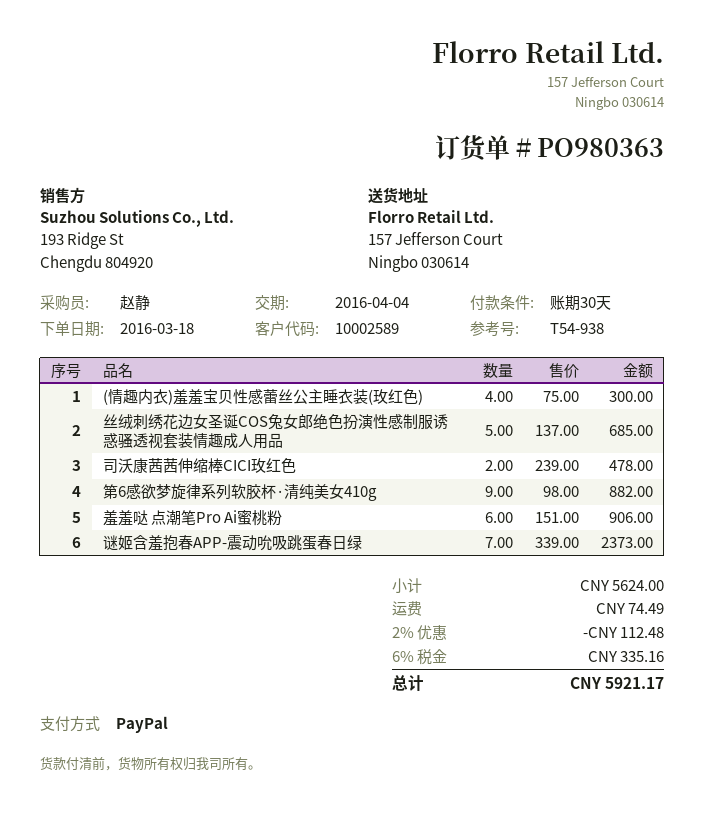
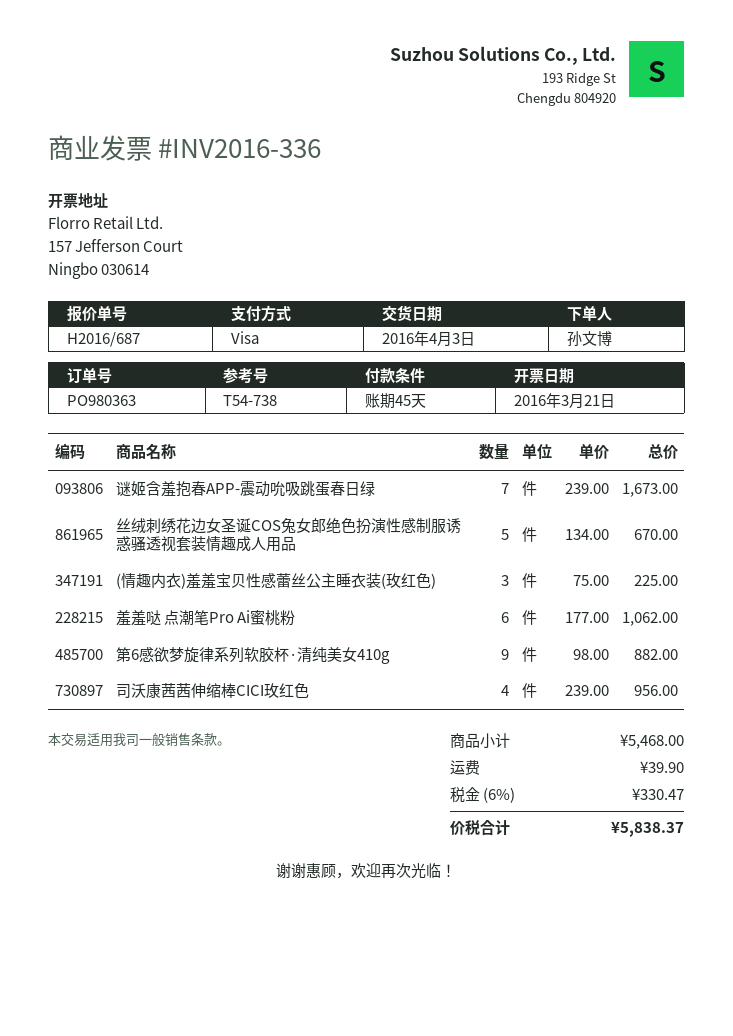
delivery date: 2016-04-04 -> 2016-04-03
payment terms: 30 days -> 45 days
reference: T54-938 -> T54-738
ordered by: 赵静 -> 孙文博
payment method: PayPal -> Visa
(情趣内衣)羞羞宝贝性感蕾丝公主睡衣装(玫红色): 4 x 75.00 = 300.00 -> 3 x 75.00 = 225.00
丝绒刺绣花边女圣诞COS兔女郎绝色扮演性感制服诱惑骚透视套装情趣成人用品: 5 x 137.00 = 685.00 -> 5 x 134.00 = 670.00
司沃康茜茜伸缩棒CICI玫红色: 2 x 239.00 = 478.00 -> 4 x 239.00 = 956.00
羞羞哒 点潮笔Pro Ai蜜桃粉: 6 x 151.00 = 906.00 -> 6 x 177.00 = 1062.00
谜姬含羞抱春APP-震动吮吸跳蛋春日绿: 7 x 339.00 = 2373.00 -> 7 x 239.00 = 1673.00
subtotal: 5624.00 -> 5468.00
discount: 2% = 112.48 -> none
shipping: 74.49 -> 39.90
tax: 6% = 335.16 -> 6% = 330.47
total: 5921.17 -> 5838.37

